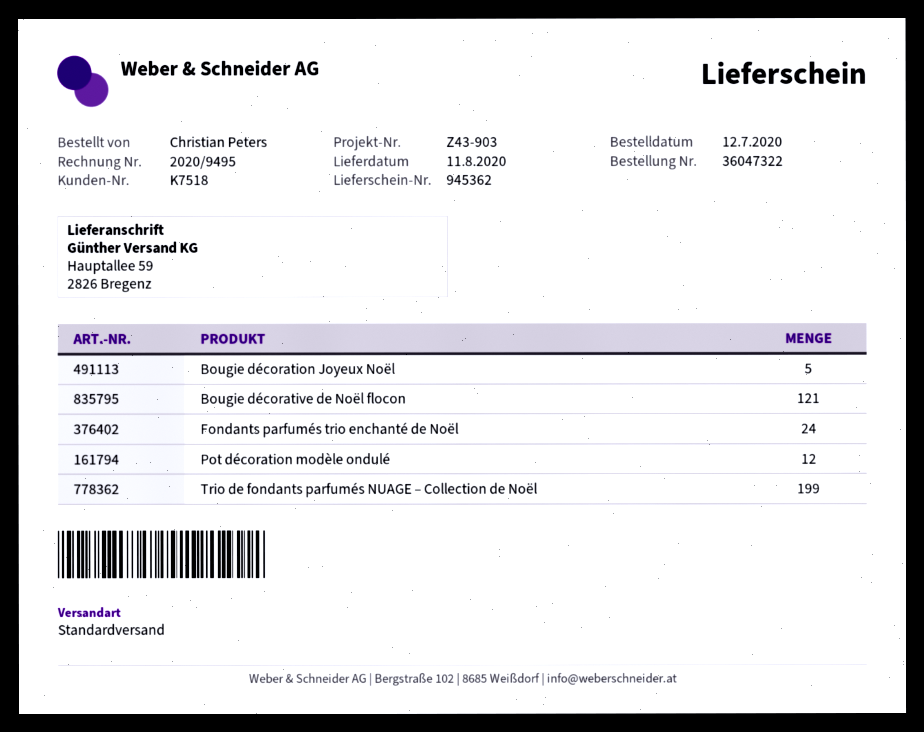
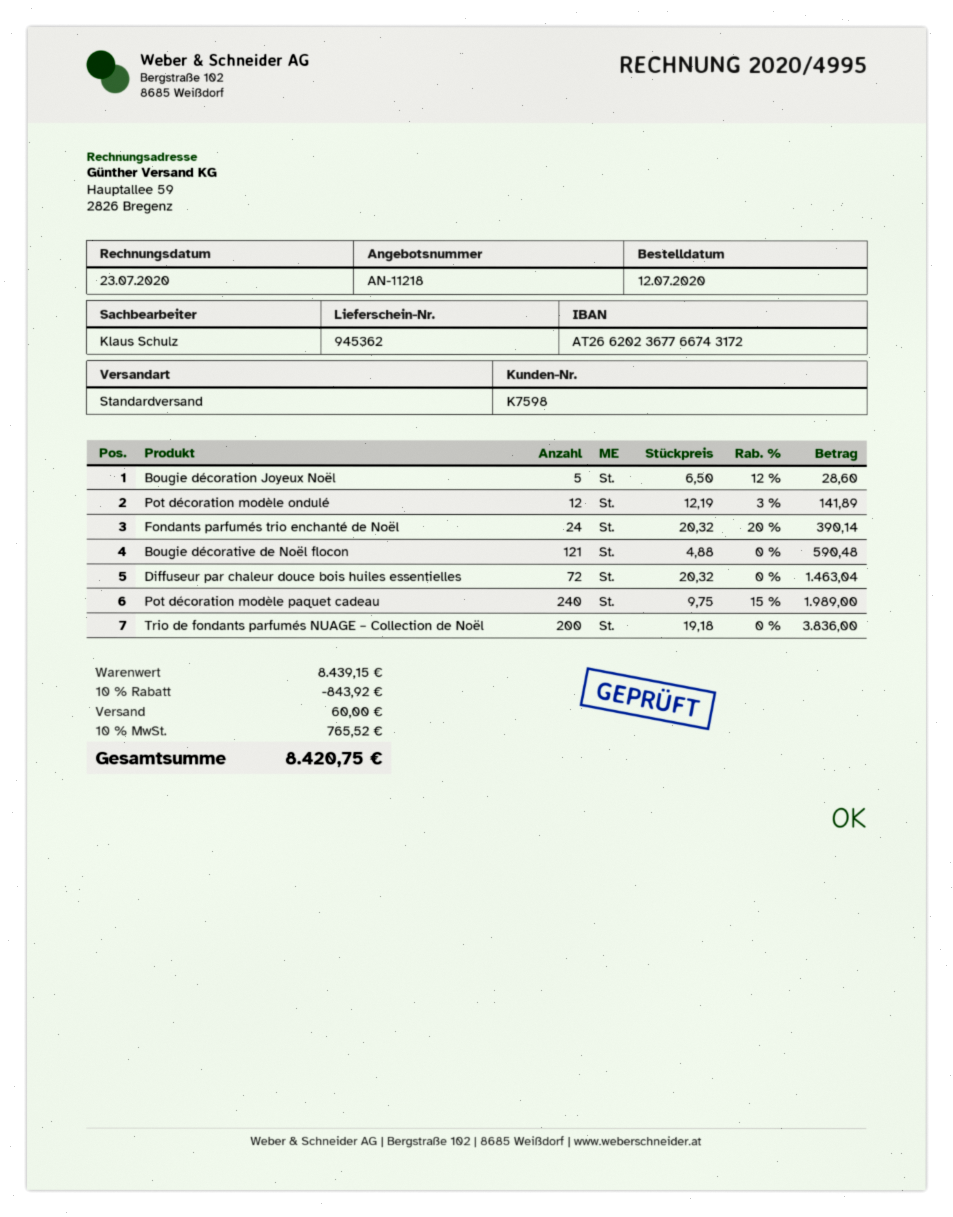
invoice number: 2020/9495 -> 2020/4995
customer number: K7518 -> K7598
Trio de fondants parfumés NUAGE – Collection de Noël: 199 -> 200
Diffuseur par chaleur douce bois huiles essentielles: none -> 72
Pot décoration modèle paquet cadeau: none -> 240

